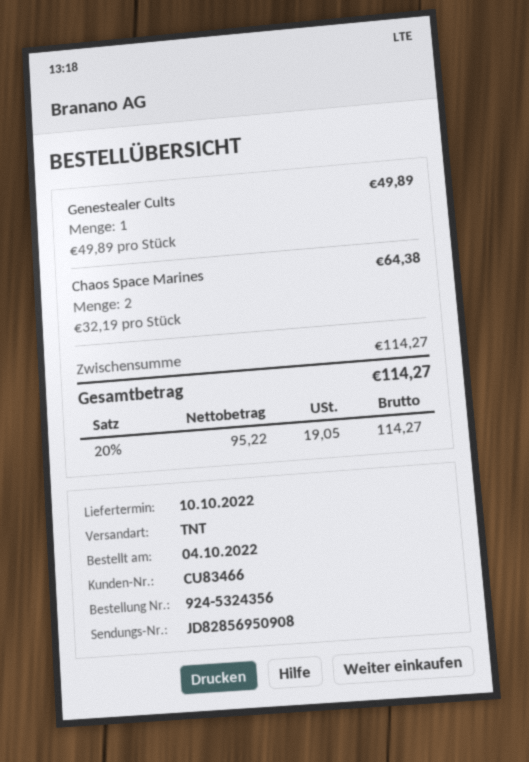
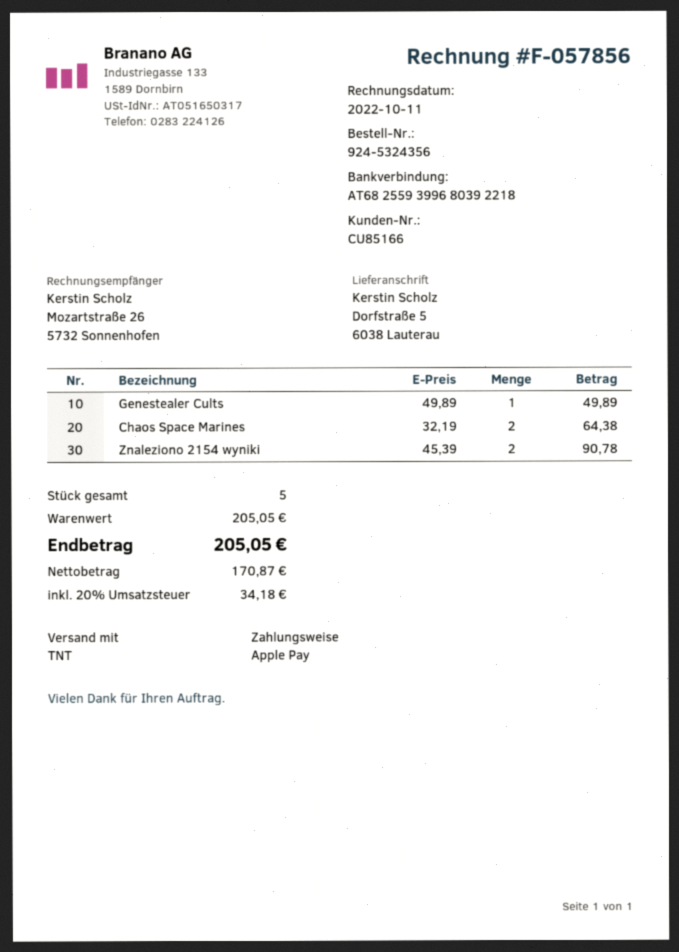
customer number: CU83466 -> CU85166
Znaleziono 2154 wyniki: none -> 2 x 45.39 = 90.78
subtotal: 114.27 -> 205.05
net: 95.22 -> 170.87
tax: 20% = 19.05 -> 20% = 34.18
total: 114.27 -> 205.05

